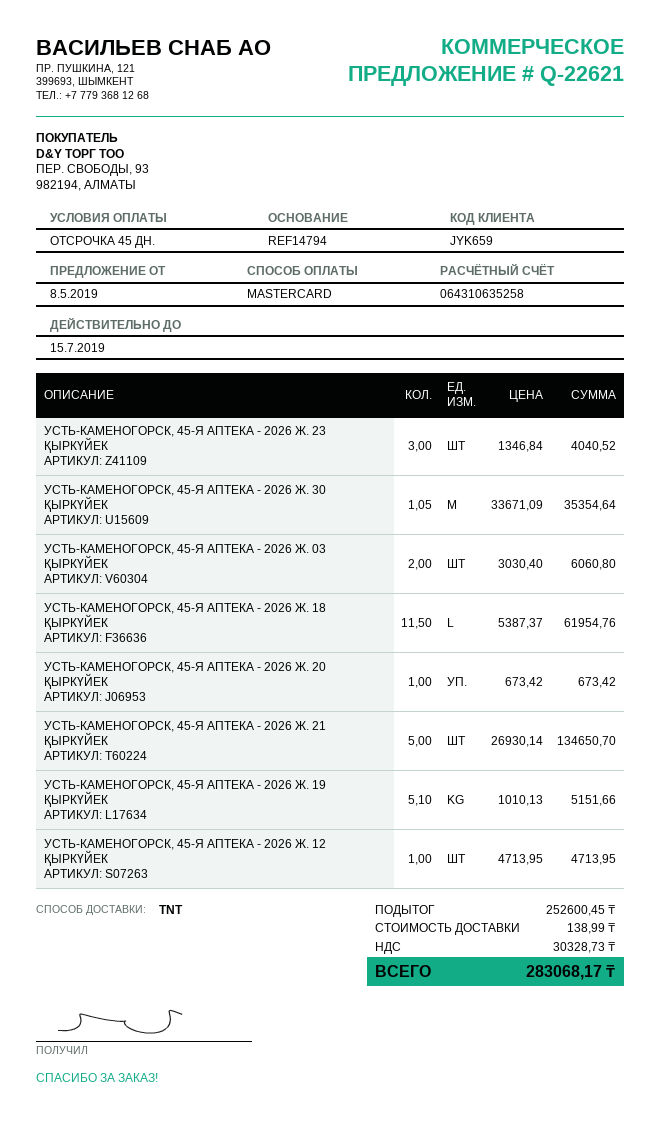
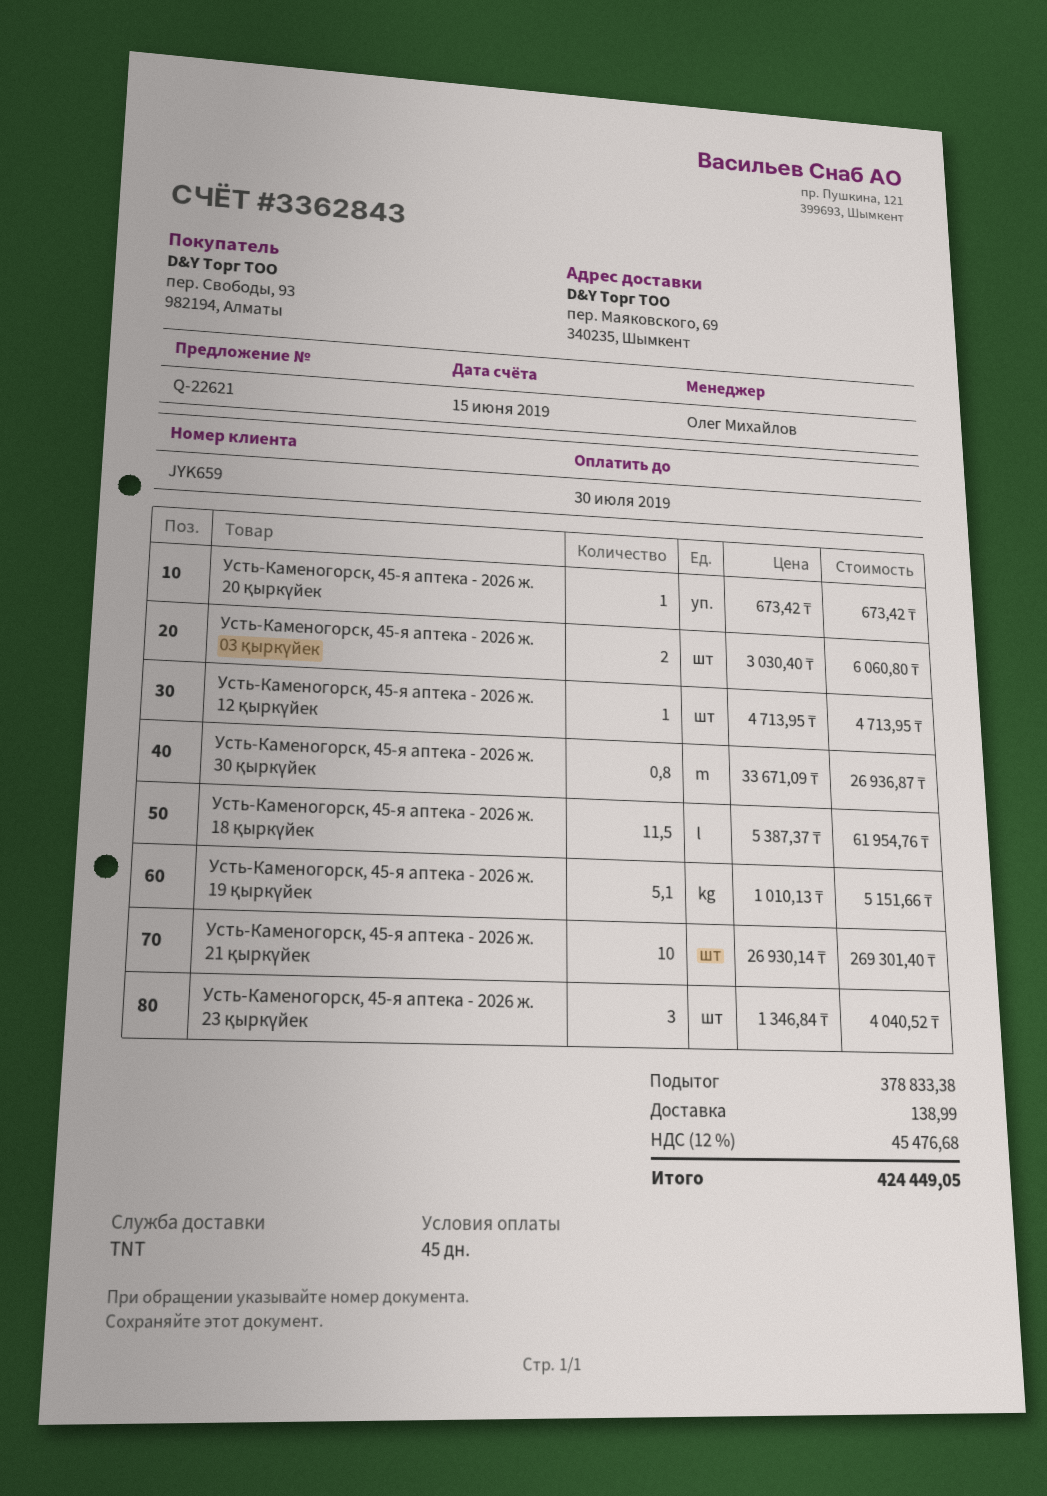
УСТЬ-КАМЕНОГОРСК, 45-Я АПТЕКА - 2026 Ж. 30 ҚЫРКҮЙЕК: 1.05 x 33671.09 = 35354.64 -> 0.8 x 33671.09 = 26936.87
УСТЬ-КАМЕНОГОРСК, 45-Я АПТЕКА - 2026 Ж. 21 ҚЫРКҮЙЕК: 5 x 26930.14 = 134650.70 -> 10 x 26930.14 = 269301.40
subtotal: 252600.45 -> 378833.38
tax: 30328.73 -> 45476.68
total: 283068.17 -> 424449.05

